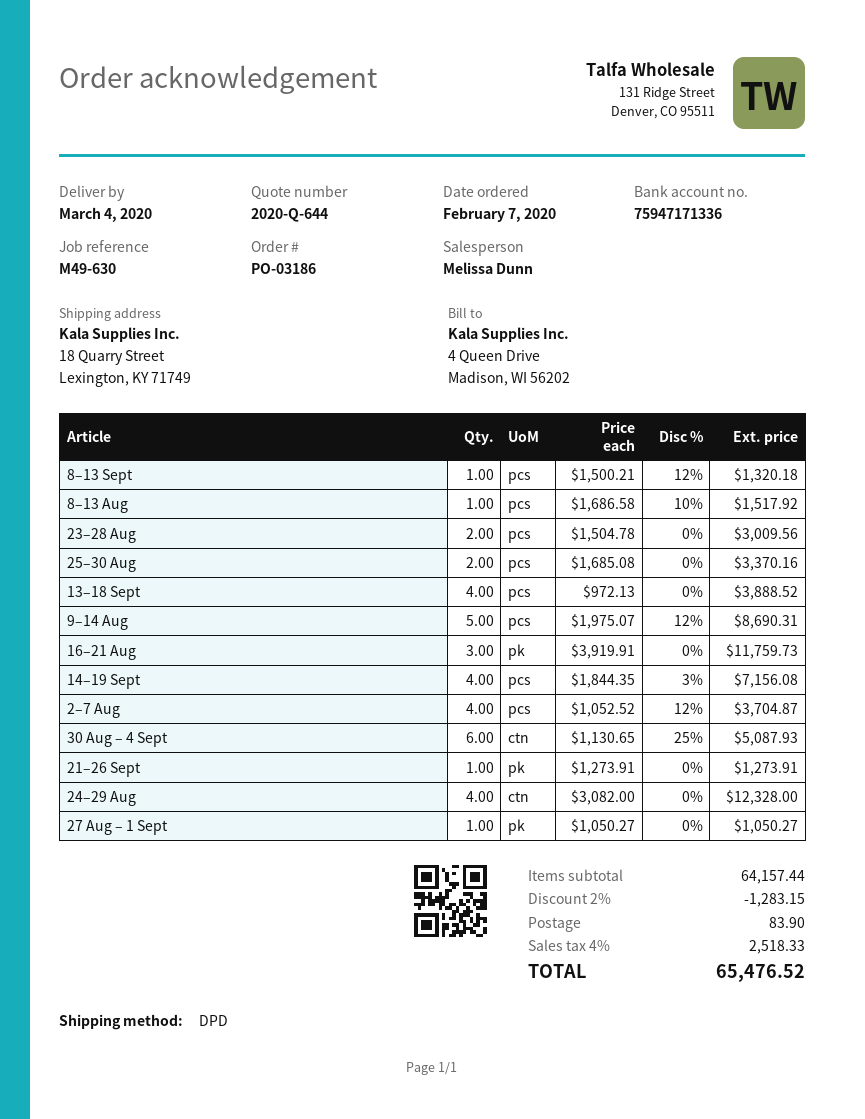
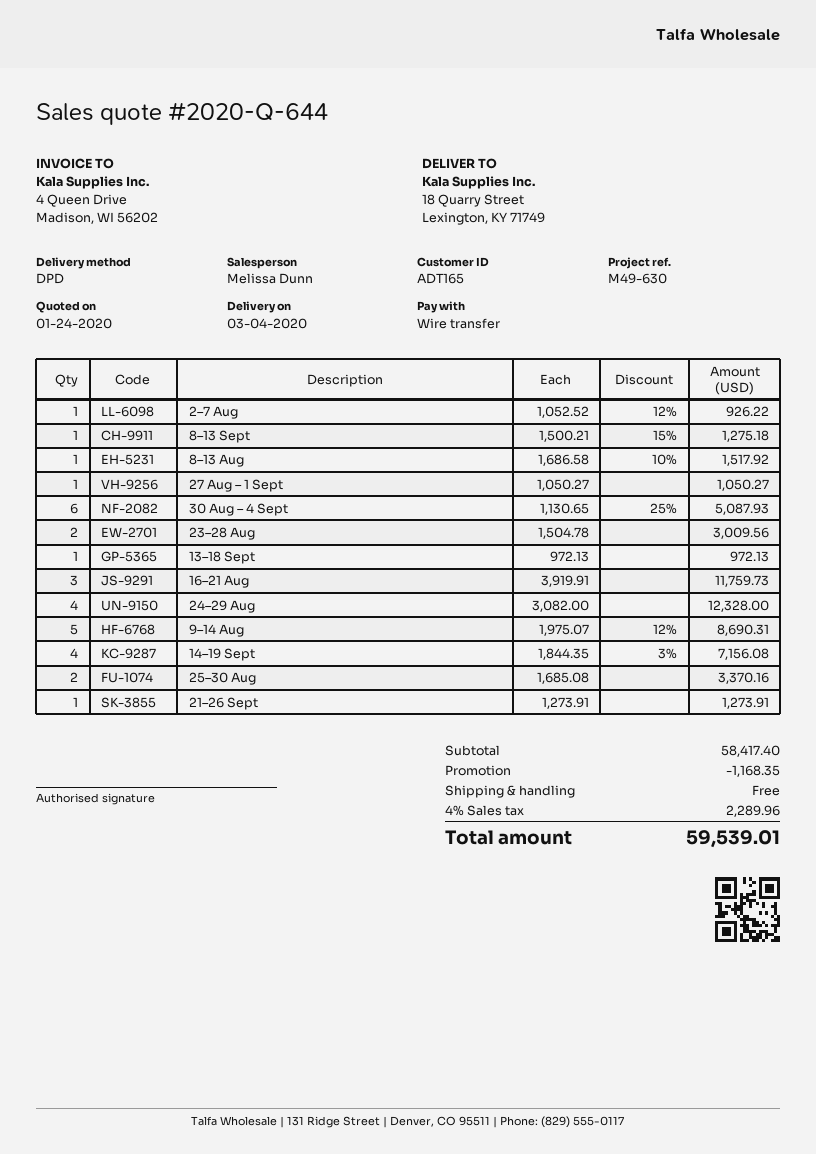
8–13 Sept: 1 x 1500.21 - 12% = 1320.18 -> 1 x 1500.21 - 15% = 1275.18
13–18 Sept: 4 x 972.13 = 3888.52 -> 1 x 972.13 = 972.13
2–7 Aug: 4 x 1052.52 - 12% = 3704.87 -> 1 x 1052.52 - 12% = 926.22
subtotal: 64157.44 -> 58417.40
discount: 1283.15 -> 1168.35
shipping: 83.90 -> 0.00
tax: 4% = 2518.33 -> 4% = 2289.96
total: 65476.52 -> 59539.01

